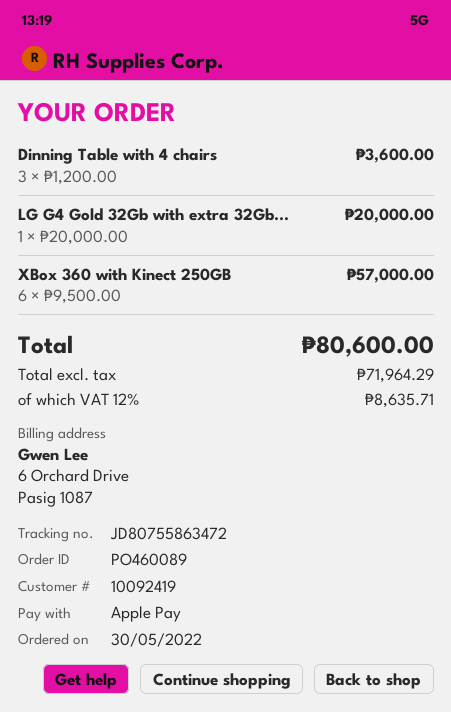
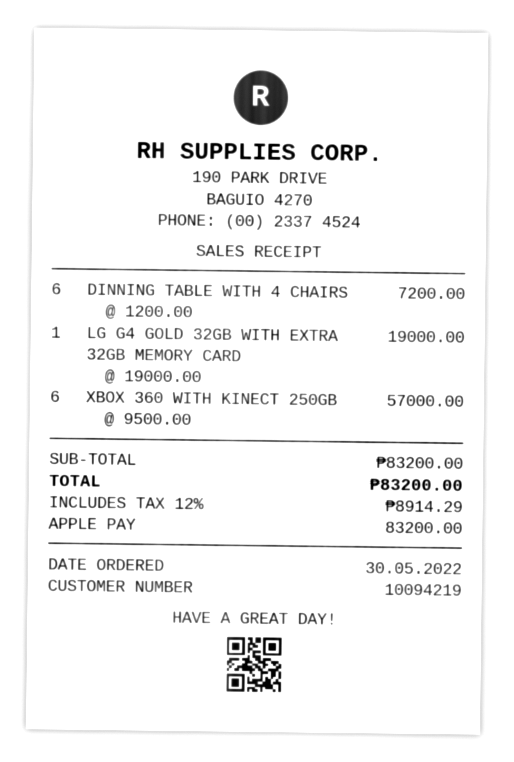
customer number: 10092419 -> 10094219
Dinning Table with 4 chairs: 3 x 1200.00 = 3600.00 -> 6 x 1200.00 = 7200.00
LG G4 Gold 32Gb with extra 32Gb...: 1 x 20000.00 = 20000.00 -> 1 x 19000.00 = 19000.00
tax: 12% = 8635.71 -> 12% = 8914.29
total: 80600.00 -> 83200.00

